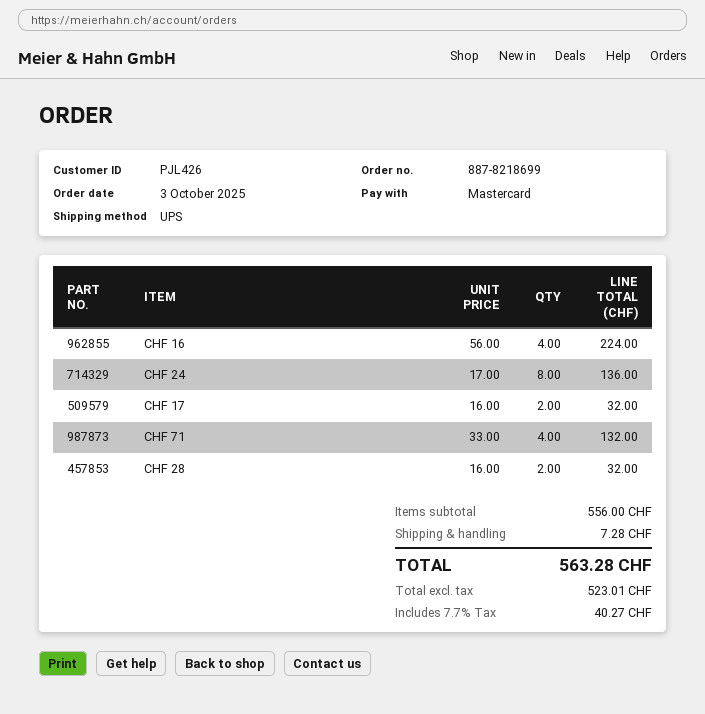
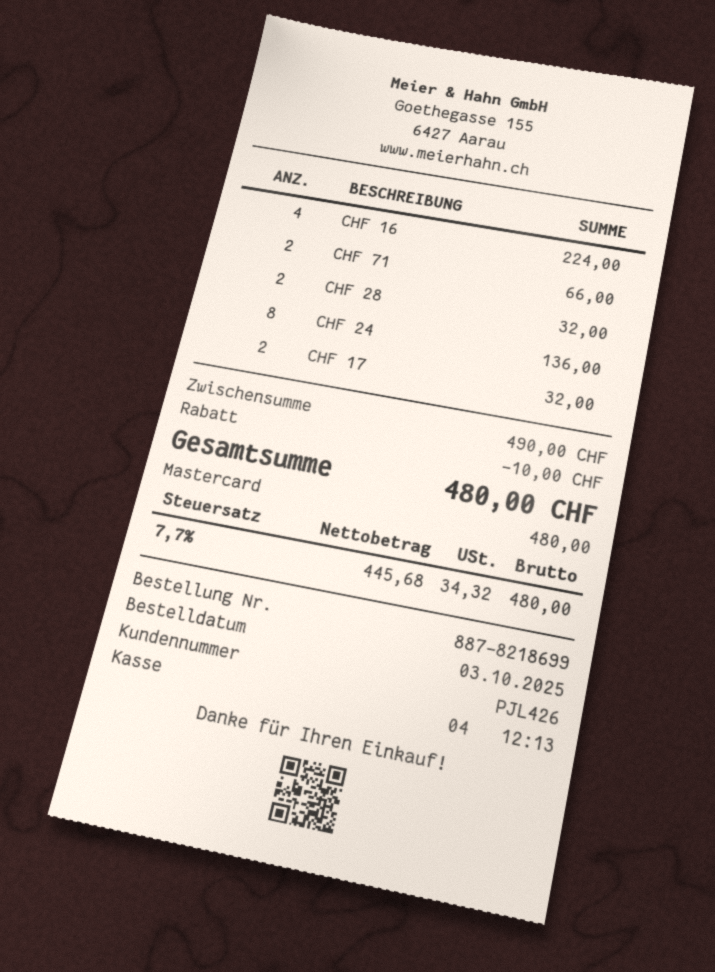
CHF 71: 4 for 132.00 -> 2 for 66.00
subtotal: 556.00 -> 490.00
discount: none -> 10.00
shipping: 7.28 -> none
net: 523.01 -> 445.68
tax: 7.7% = 40.27 -> 7.7% = 34.32
total: 563.28 -> 480.00

